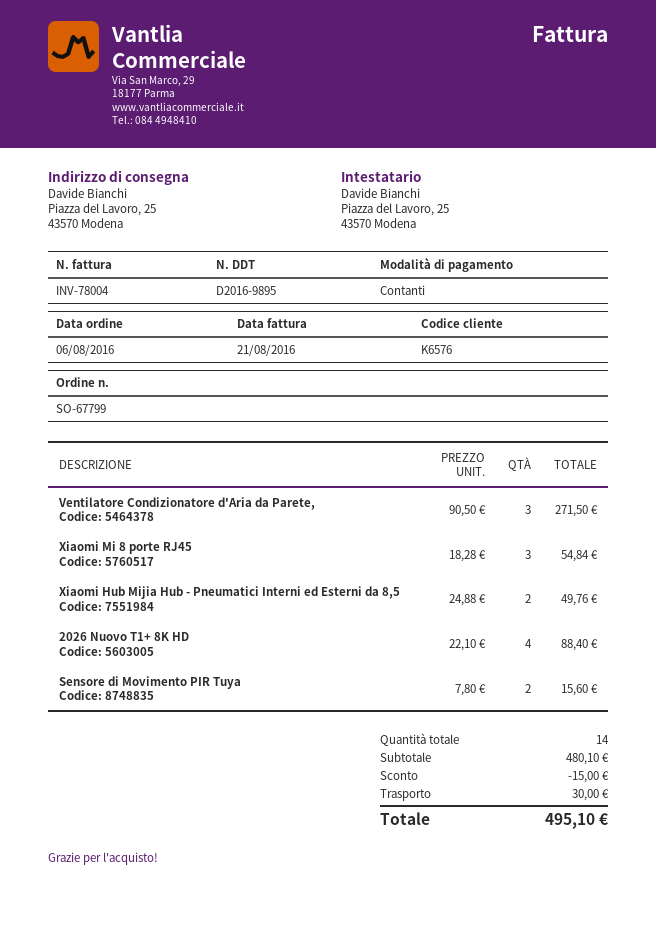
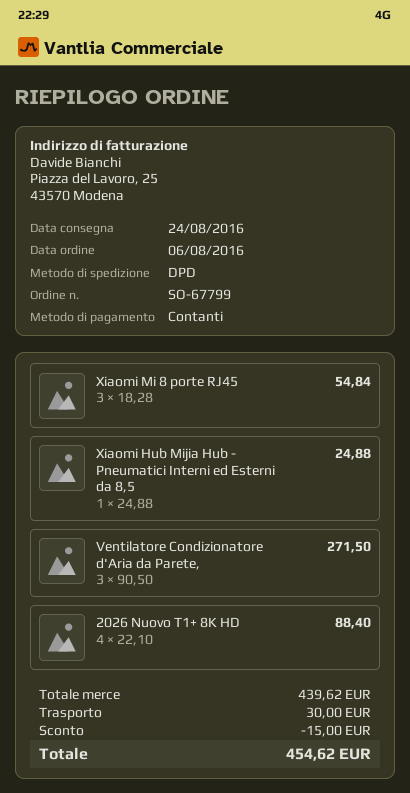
Xiaomi Hub Mijia Hub - Pneumatici Interni ed Esterni da 8,5: 2 x 24.88 = 49.76 -> 1 x 24.88 = 24.88
Sensore di Movimento PIR Tuya: 2 x 7.80 = 15.60 -> none
subtotal: 480.10 -> 439.62
total: 495.10 -> 454.62

